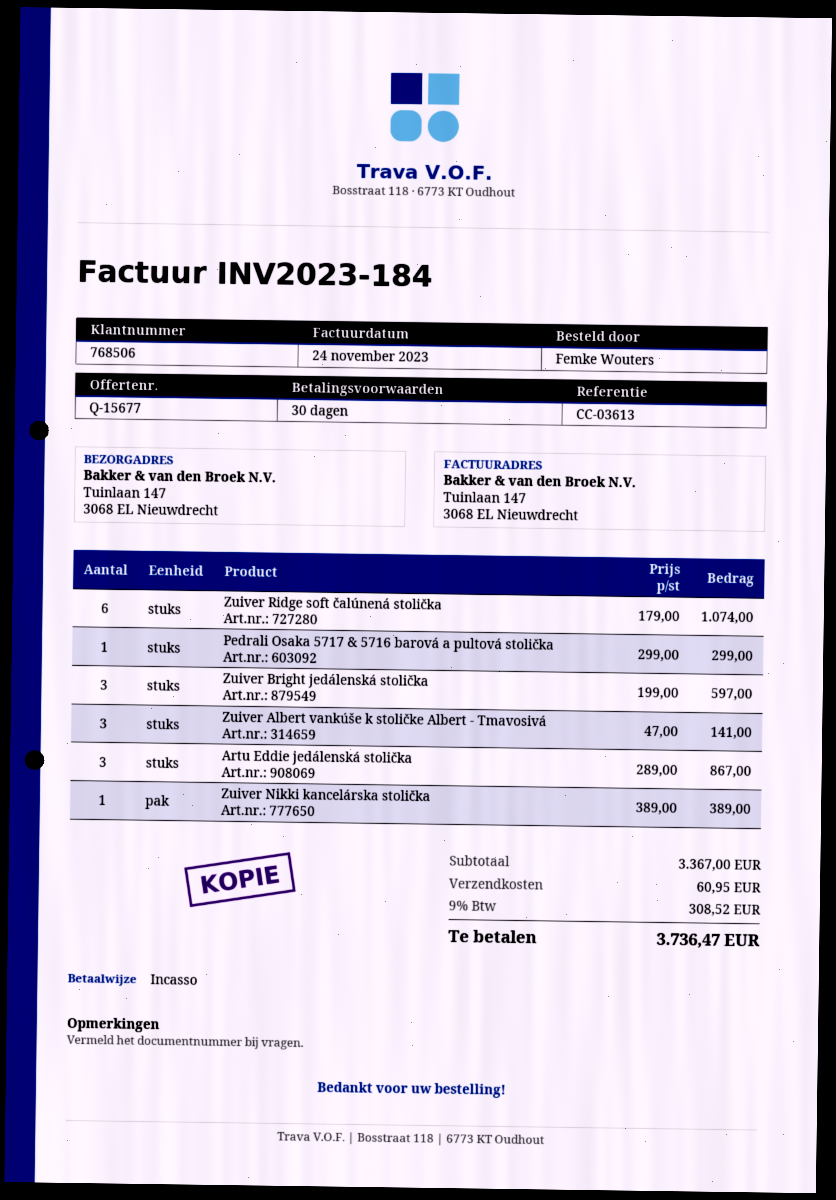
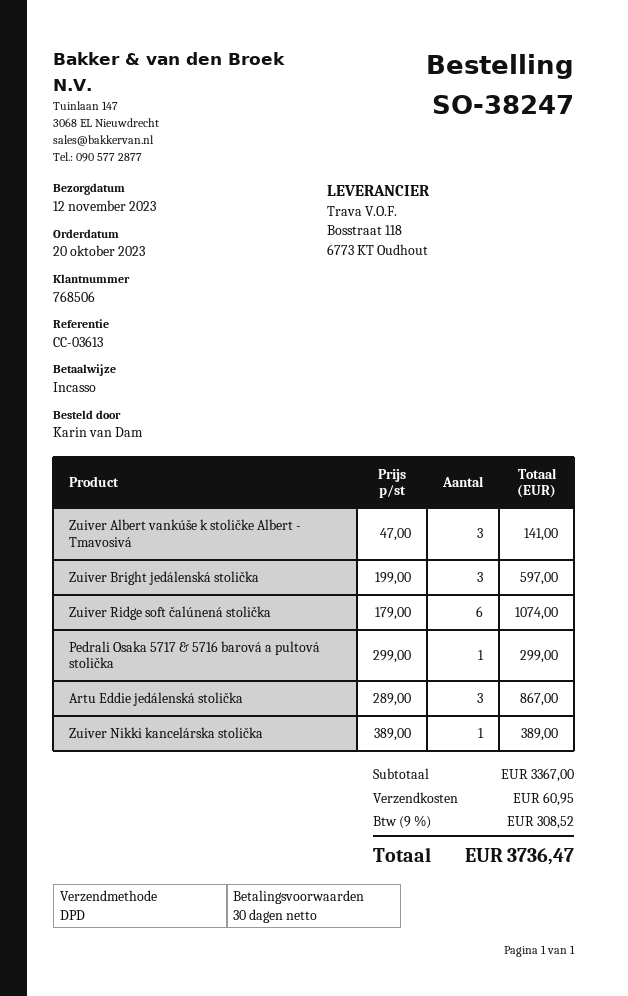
ordered by: Femke Wouters -> Karin van Dam

